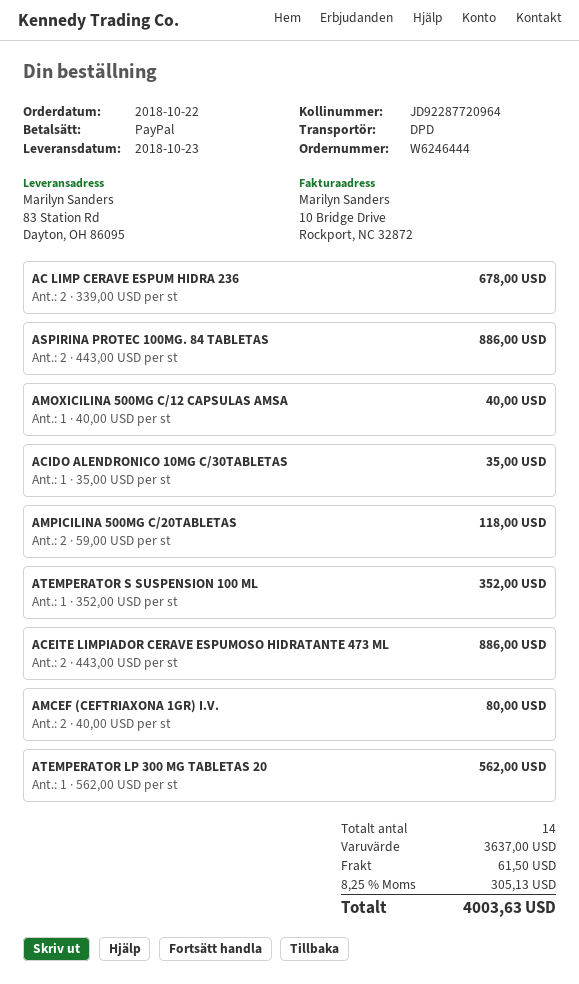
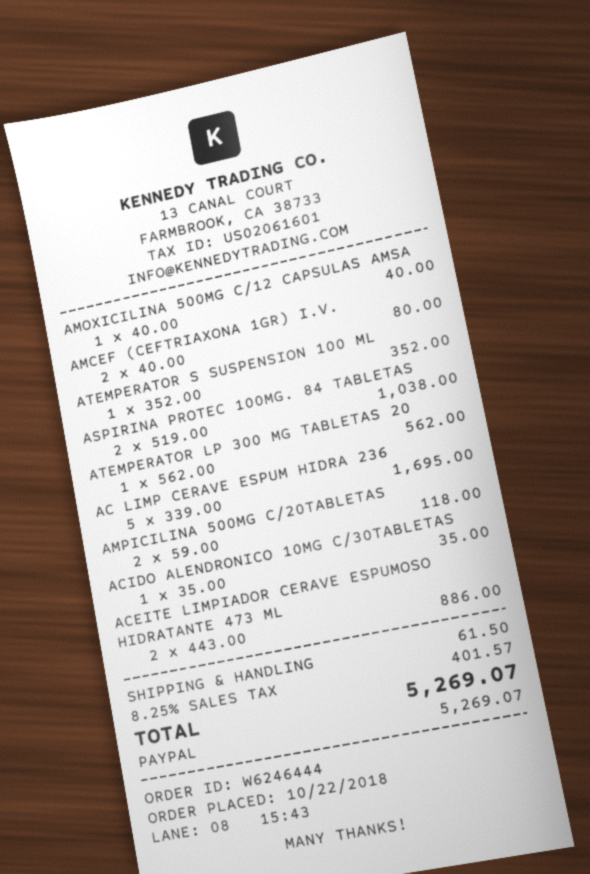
AC LIMP CERAVE ESPUM HIDRA 236: 2 x 339.00 = 678.00 -> 5 x 339.00 = 1695.00
ASPIRINA PROTEC 100MG. 84 TABLETAS: 2 x 443.00 = 886.00 -> 2 x 519.00 = 1038.00
tax: 8.25% = 305.13 -> 8.25% = 401.57
total: 4003.63 -> 5269.07

